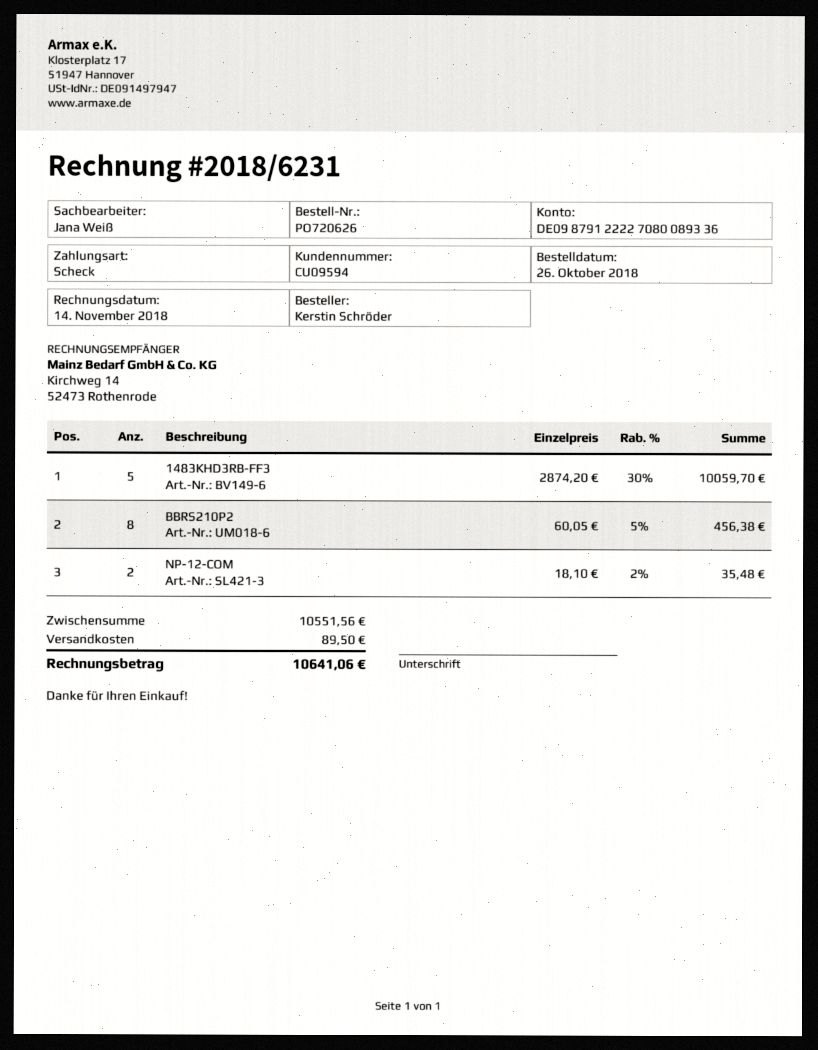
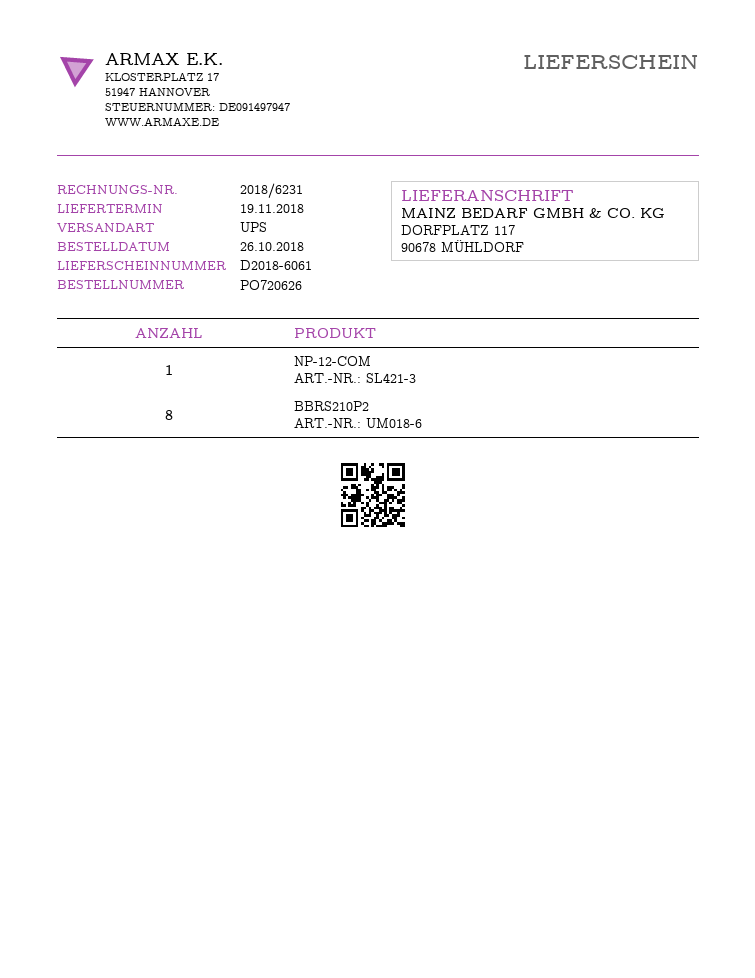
1483KHD3RB-FF3: 5 -> none
NP-12-COM: 2 -> 1

